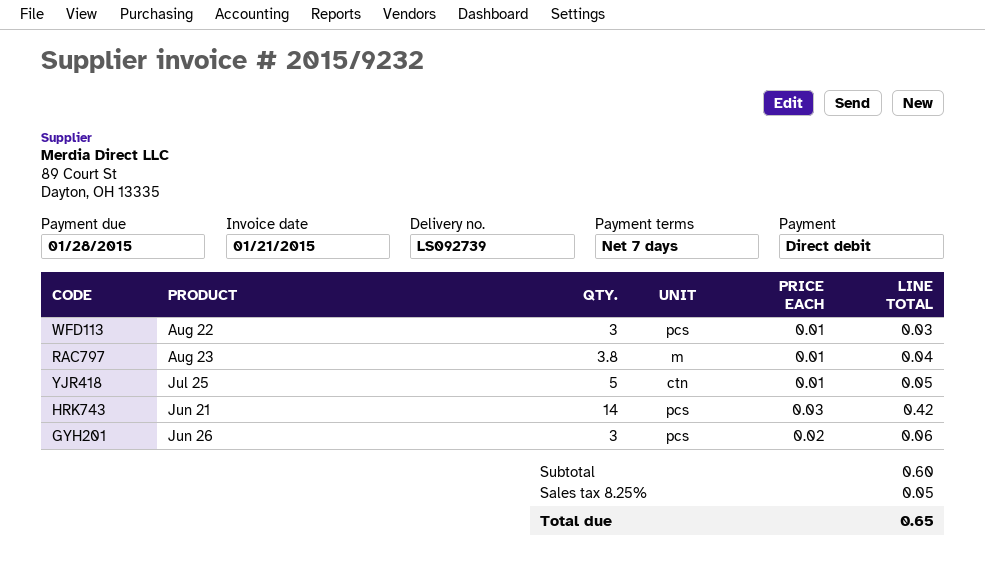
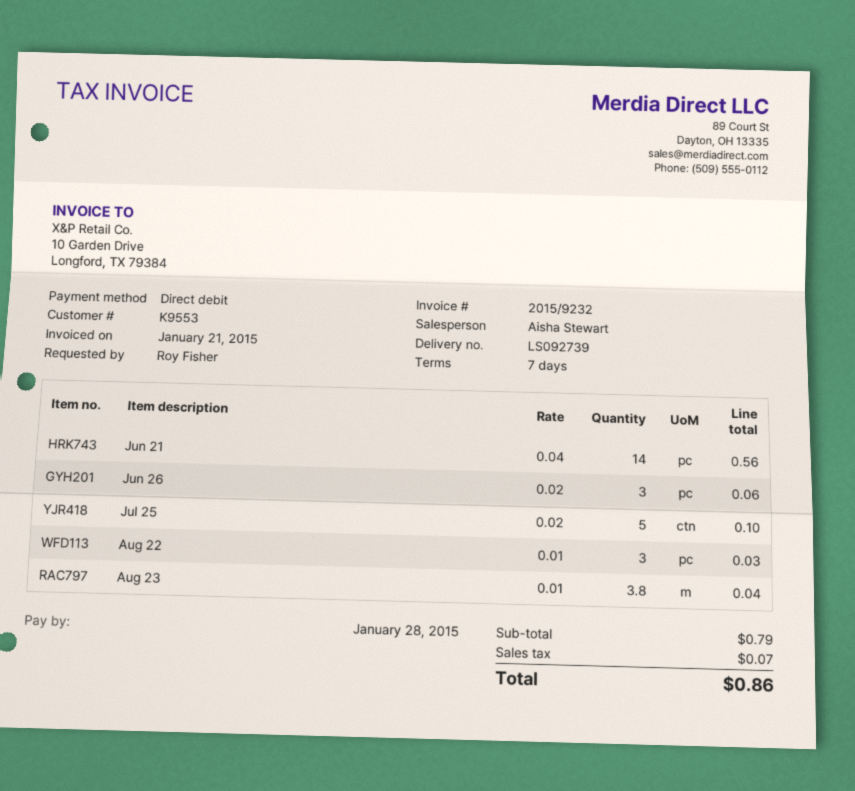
Jul 25: 5 x 0.01 = 0.05 -> 5 x 0.02 = 0.10
Jun 21: 14 x 0.03 = 0.42 -> 14 x 0.04 = 0.56
subtotal: 0.60 -> 0.79
tax: 0.05 -> 0.07
total: 0.65 -> 0.86

